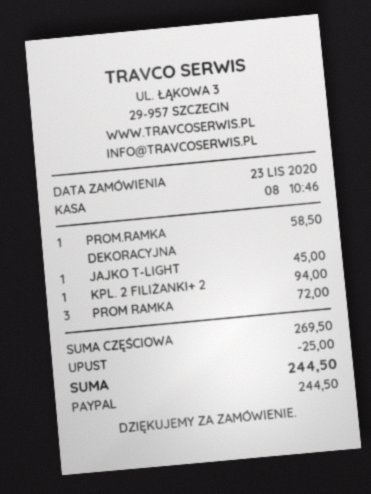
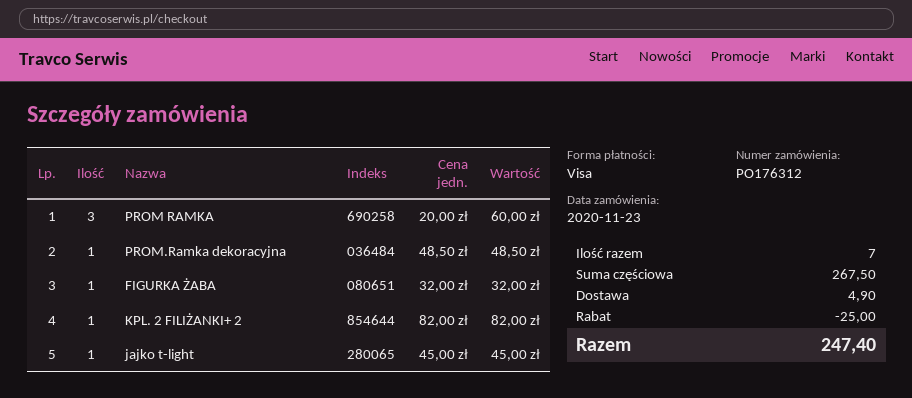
payment method: PayPal -> Visa
PROM.RAMKA DEKORACYJNA: 1 for 58.50 -> 1 for 48.50
KPL. 2 FILIŻANKI+ 2: 1 for 94.00 -> 1 for 82.00
PROM RAMKA: 3 for 72.00 -> 3 for 60.00
FIGURKA ŻABA: none -> 1 for 32.00
subtotal: 269.50 -> 267.50
shipping: none -> 4.90
total: 244.50 -> 247.40

